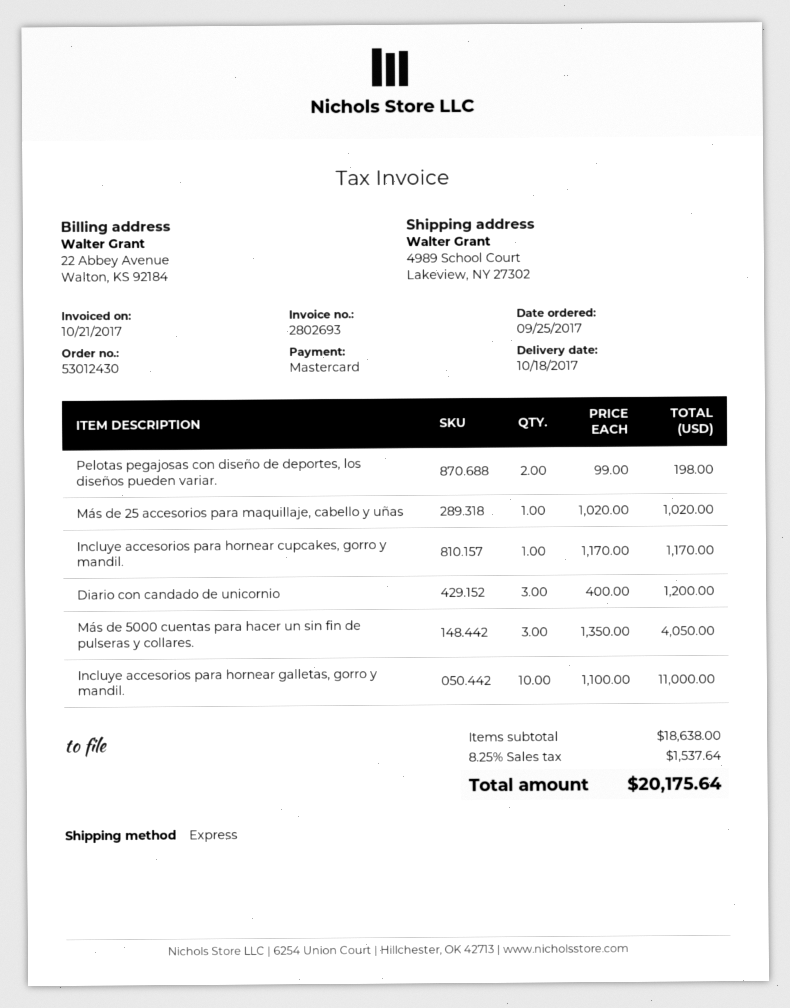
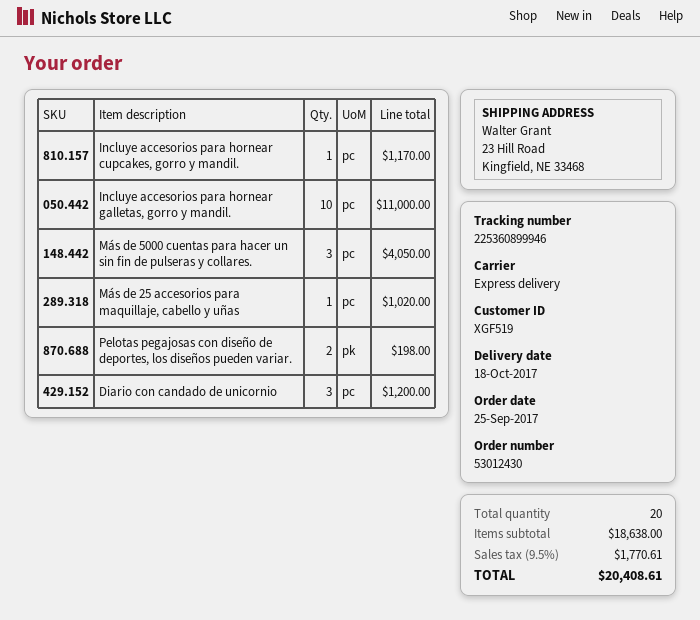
ship to: 4989 School Court, Lakeview, NY 27302 -> 23 Hill Road, Kingfield, NE 33468
tax: 8.25% = 1537.64 -> 9.5% = 1770.61
total: 20175.64 -> 20408.61

